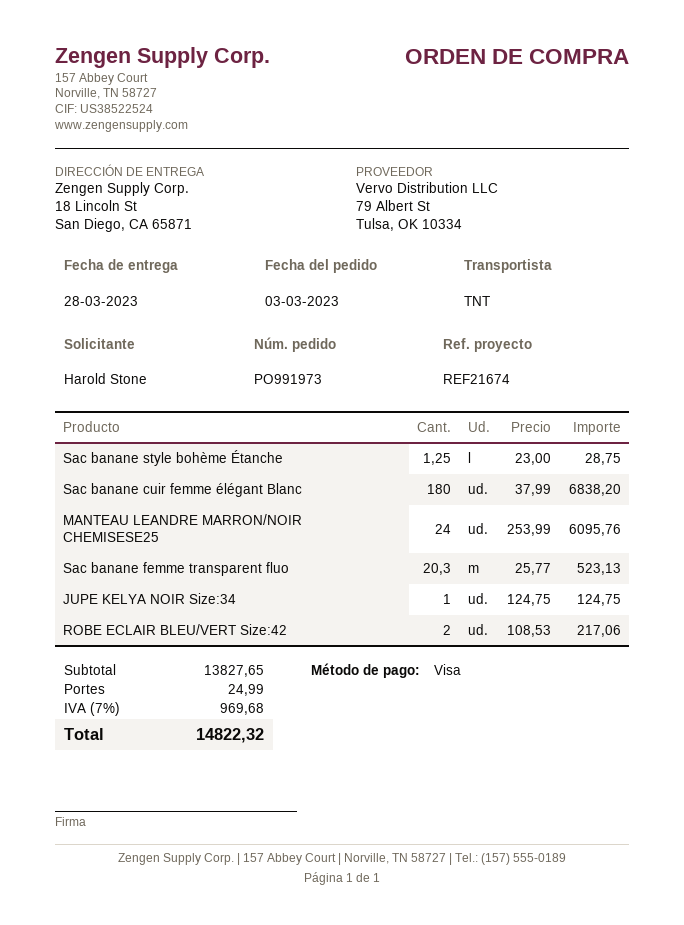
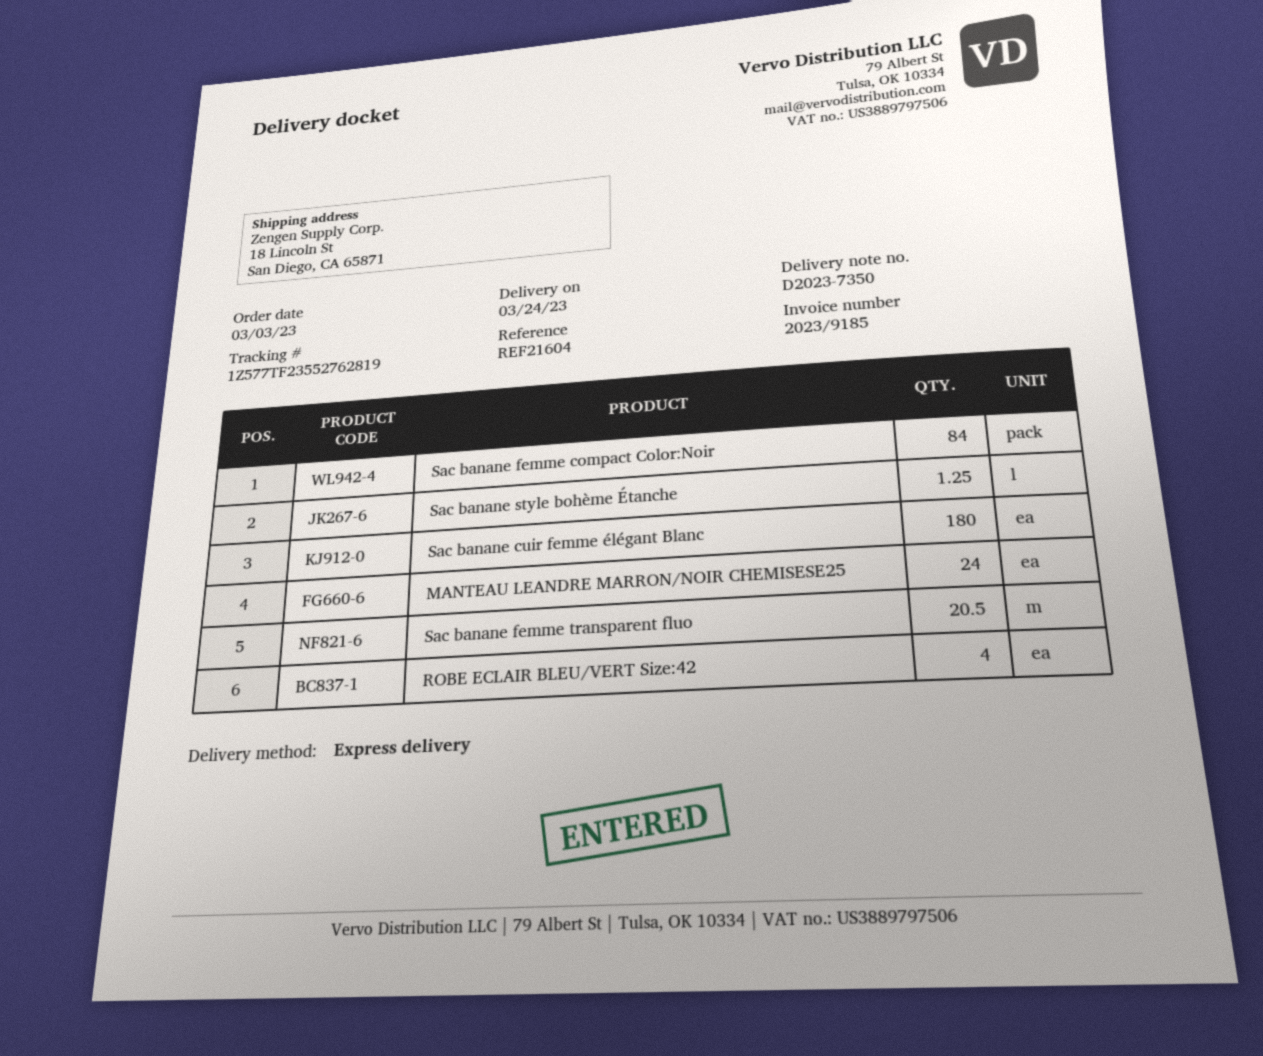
delivery date: 2023-03-28 -> 2023-03-24
reference: REF21674 -> REF21604
shipping method: TNT -> express
Sac banane femme transparent fluo: 20.3 -> 20.5
JUPE KELYA NOIR Size:34: 1 -> none
ROBE ECLAIR BLEU/VERT Size:42: 2 -> 4
Sac banane femme compact Color:Noir: none -> 84

